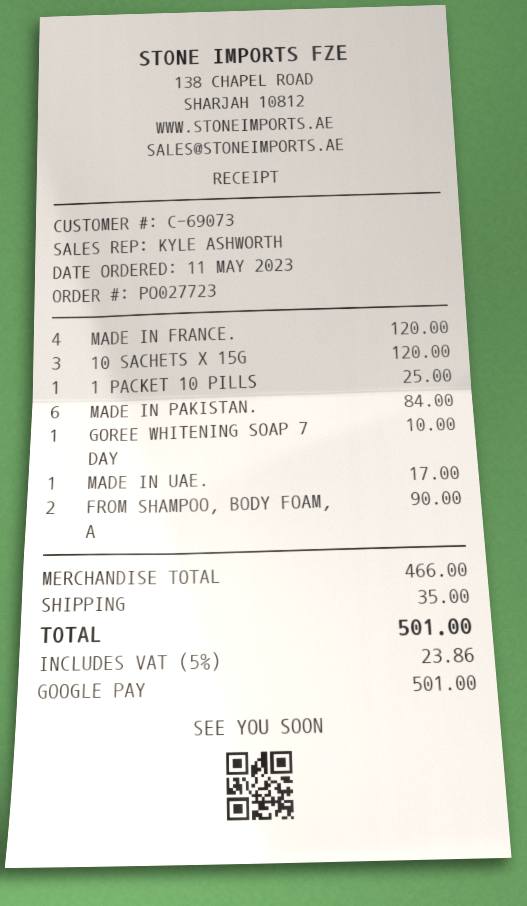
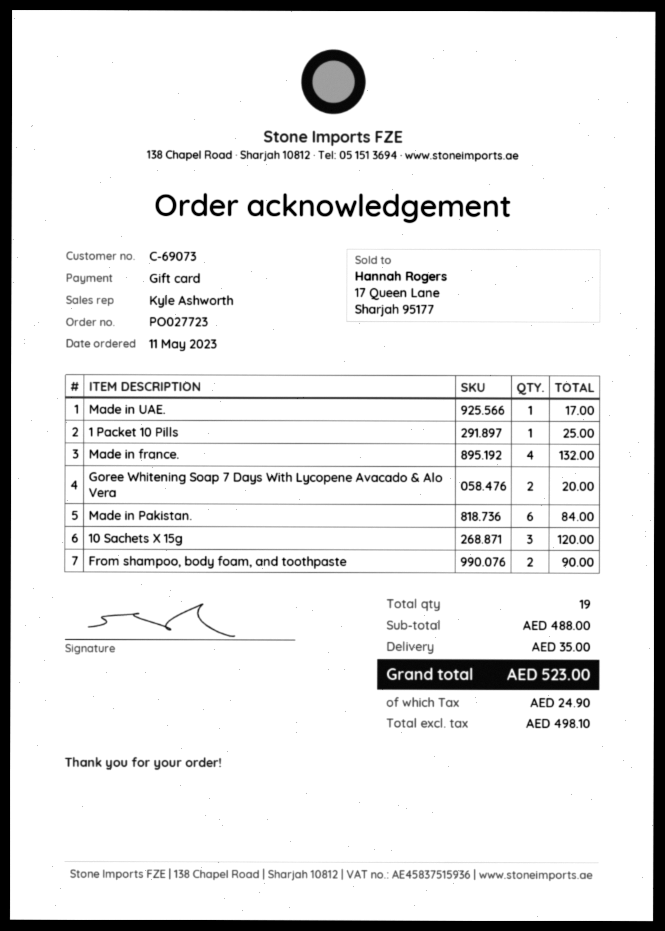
payment method: Google Pay -> gift card
MADE IN FRANCE.: 4 for 120.00 -> 4 for 132.00
GOREE WHITENING SOAP 7 DAY: 1 for 10.00 -> 2 for 20.00
subtotal: 466.00 -> 488.00
tax: 23.86 -> 24.90
total: 501.00 -> 523.00

